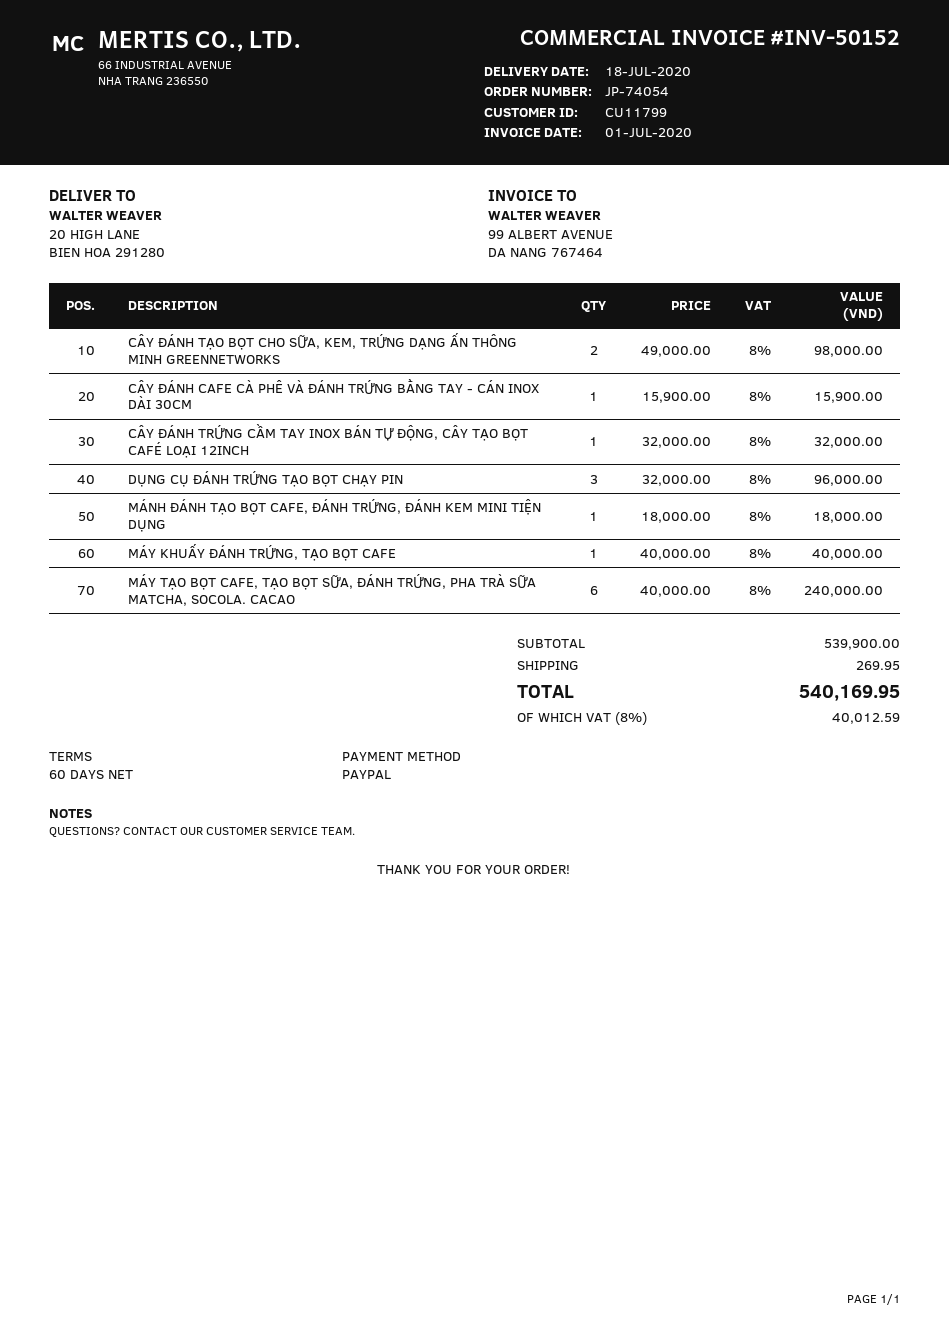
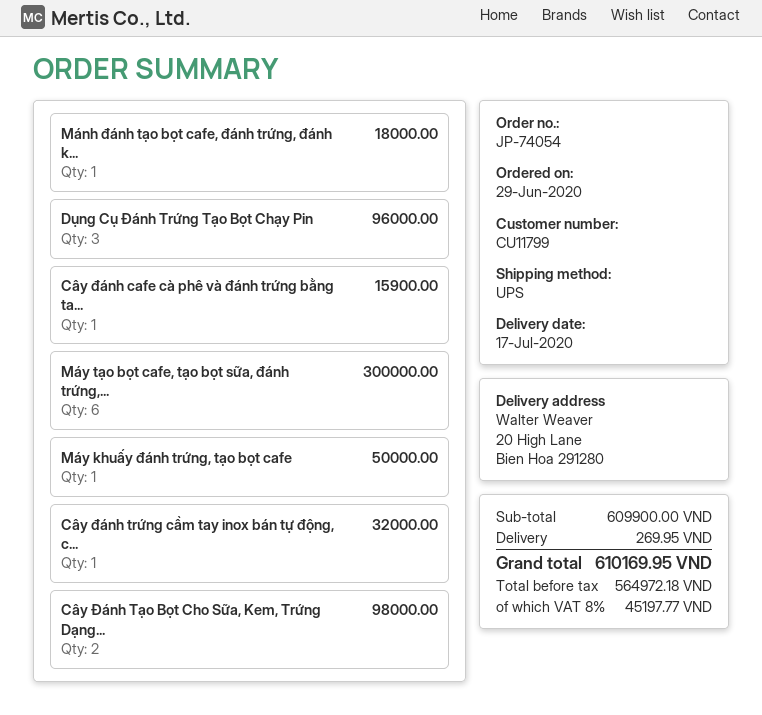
delivery date: 2020-07-18 -> 2020-07-17
MÁY KHUẤY ĐÁNH TRỨNG, TẠO BỌT CAFE: 1 for 40000.00 -> 1 for 50000.00
MÁY TẠO BỌT CAFE, TẠO BỌT SỮA, ĐÁNH TRỨNG, PHA TRÀ SỮA MATCHA, SOCOLA. CACAO: 6 for 240000.00 -> 6 for 300000.00
subtotal: 539900.00 -> 609900.00
tax: 8% = 40012.59 -> 8% = 45197.77
total: 540169.95 -> 610169.95

